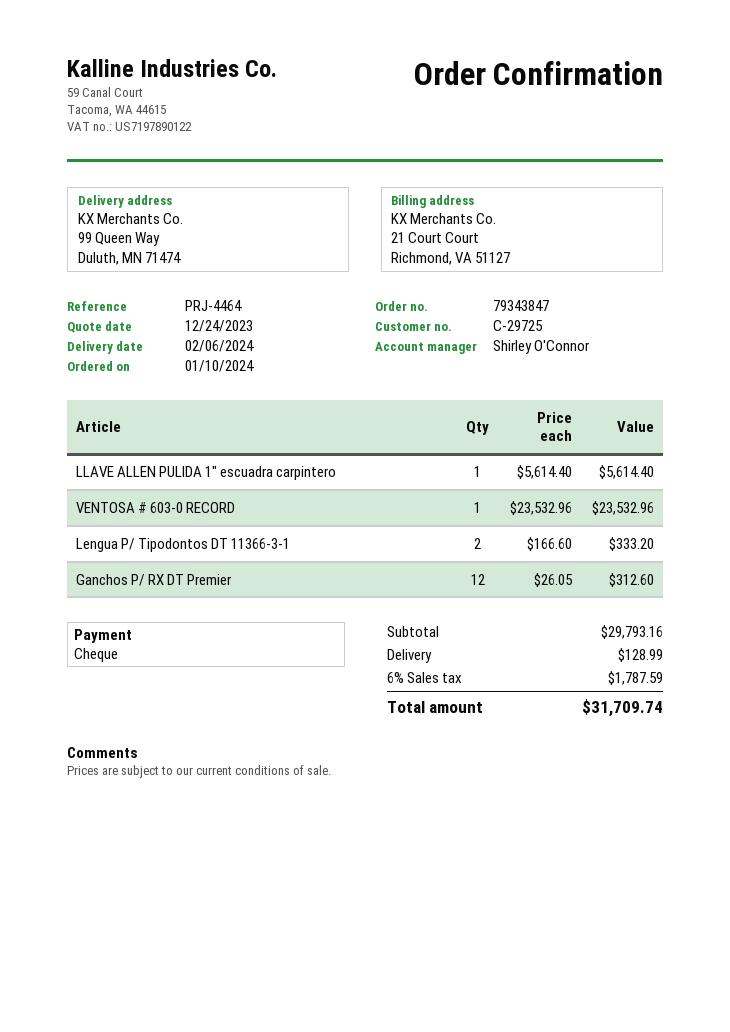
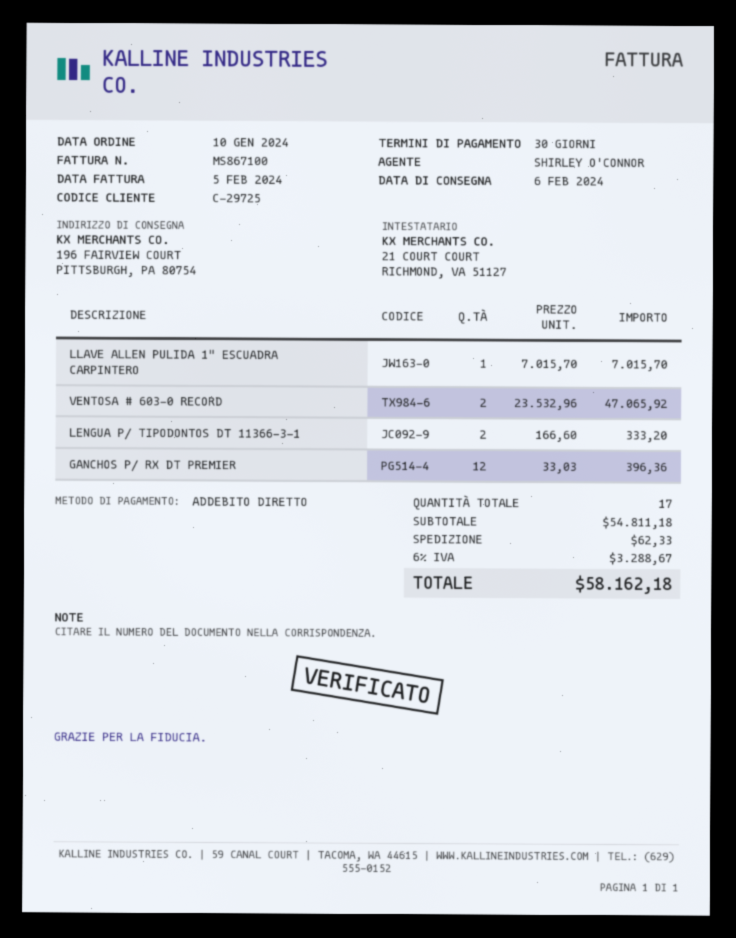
payment method: cheque -> direct debit
ship to: 99 Queen Way, Duluth, MN 71474 -> 196 FAIRVIEW COURT, PITTSBURGH, PA 80754
LLAVE ALLEN PULIDA 1" escuadra carpintero: 1 x 5614.40 = 5614.40 -> 1 x 7015.70 = 7015.70
VENTOSA # 603-0 RECORD: 1 x 23532.96 = 23532.96 -> 2 x 23532.96 = 47065.92
Ganchos P/ RX DT Premier: 12 x 26.05 = 312.60 -> 12 x 33.03 = 396.36
subtotal: 29793.16 -> 54811.18
shipping: 128.99 -> 62.33
tax: 6% = 1787.59 -> 6% = 3288.67
total: 31709.74 -> 58162.18

